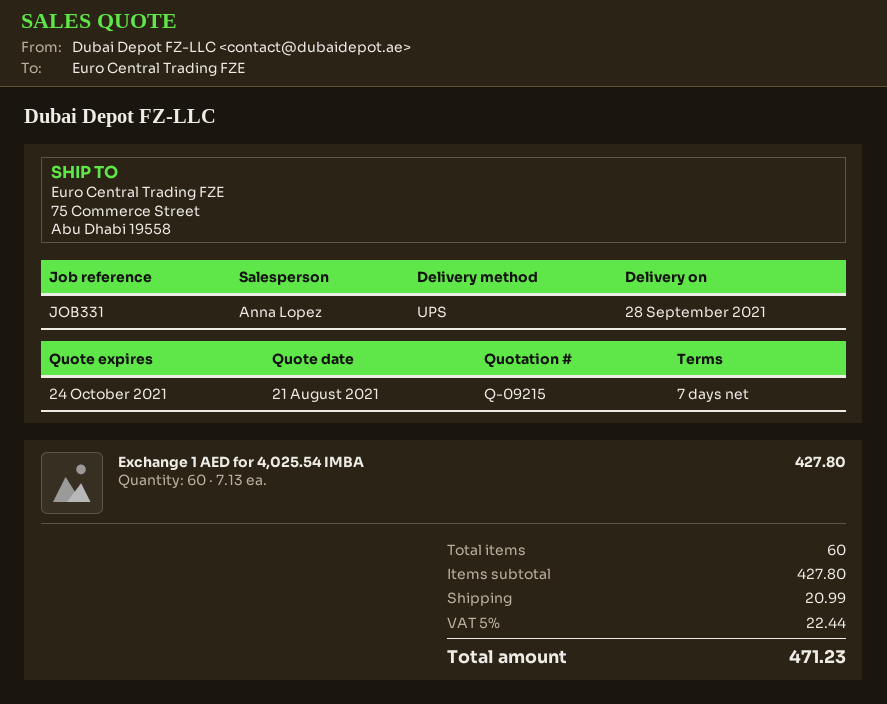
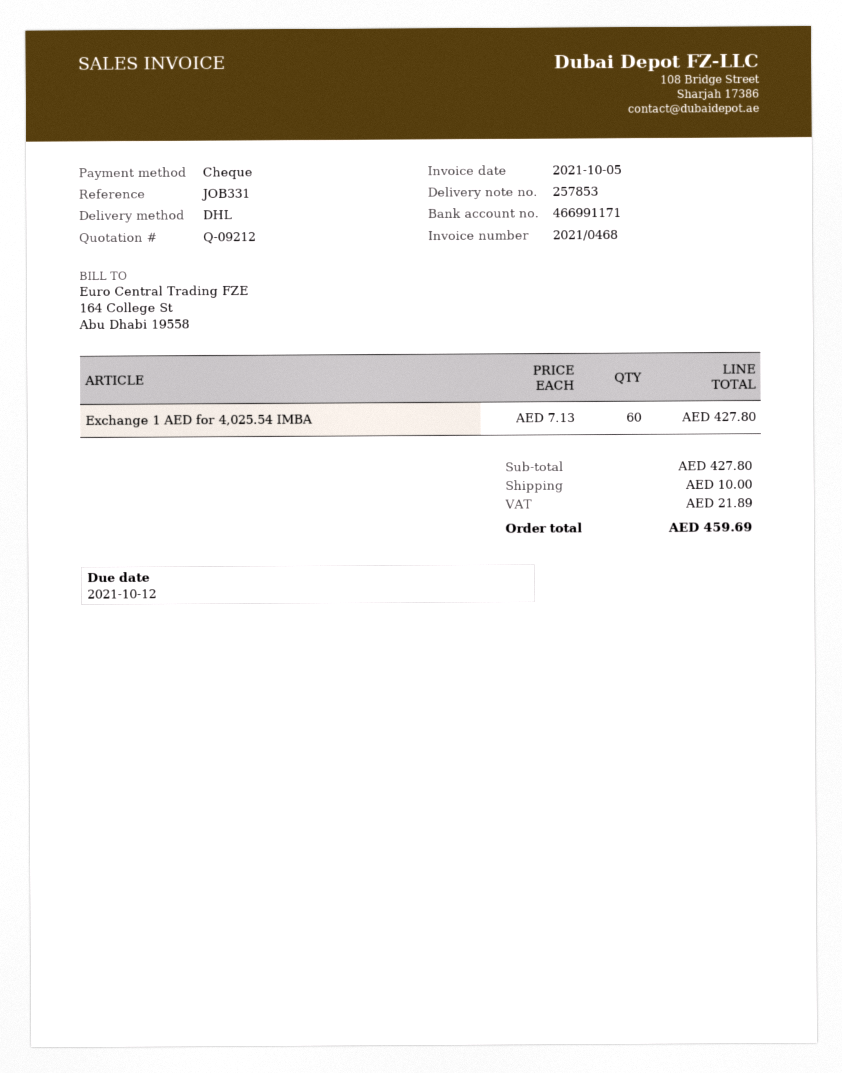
quote number: Q-09215 -> Q-09212
shipping method: UPS -> DHL
shipping: 20.99 -> 10.00
tax: 22.44 -> 21.89
total: 471.23 -> 459.69

